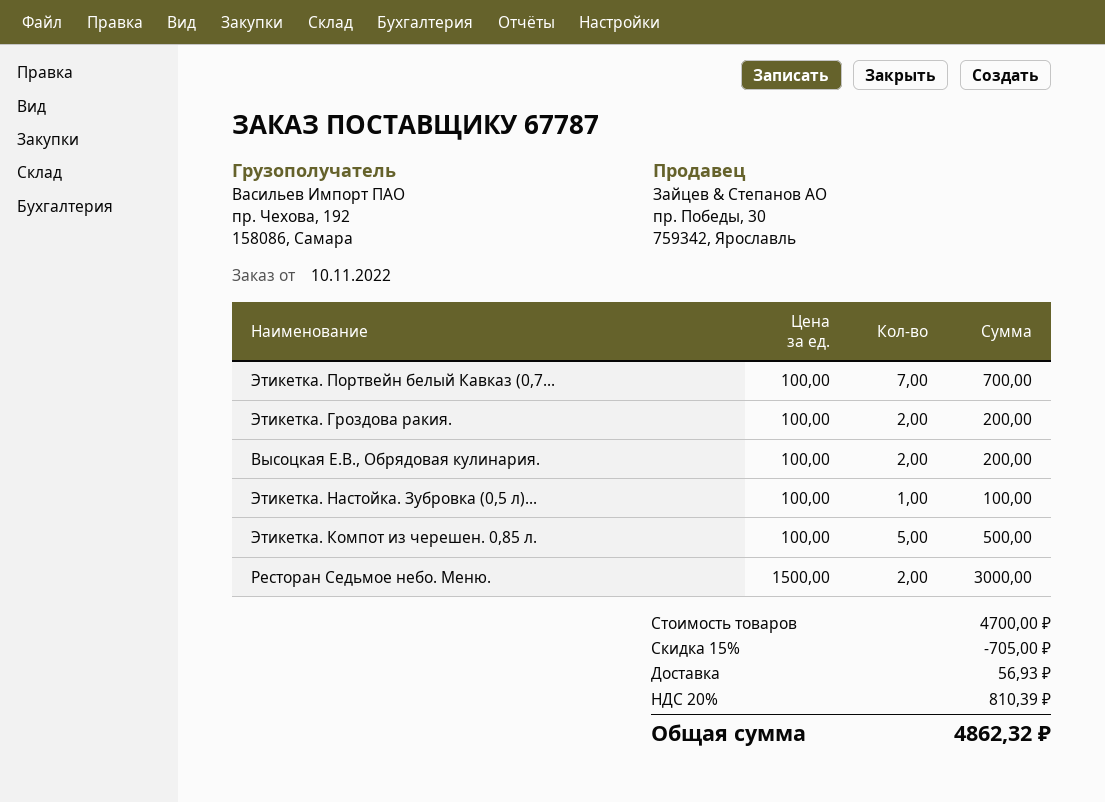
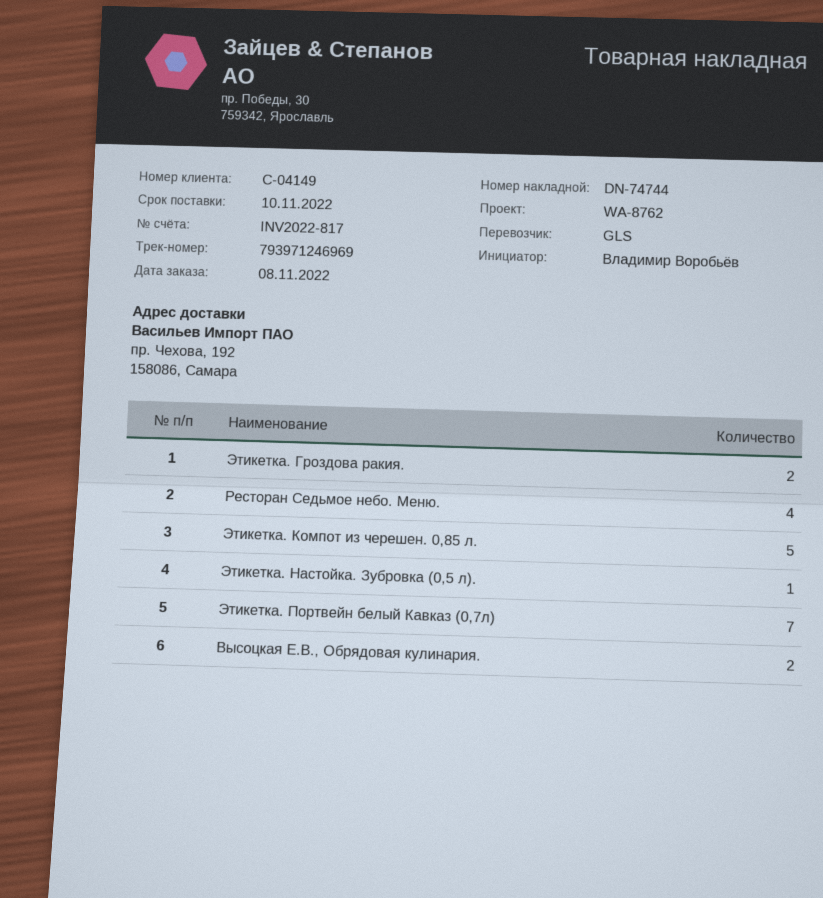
order date: 2022-11-10 -> 2022-11-08
Ресторан Седьмое небо. Меню.: 2 -> 4

